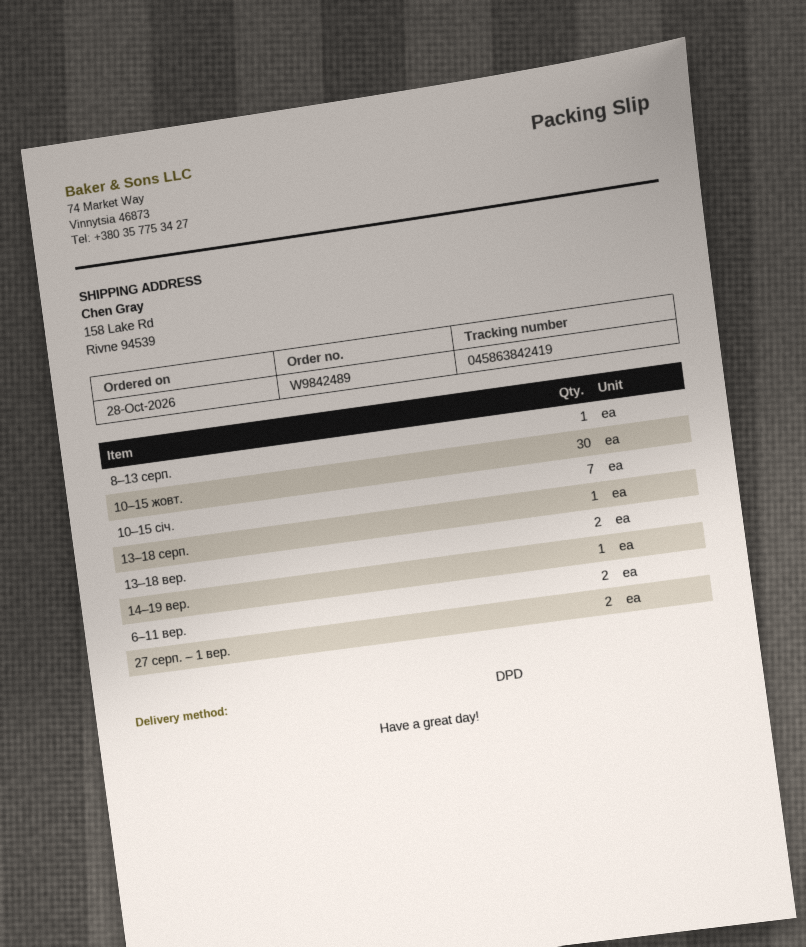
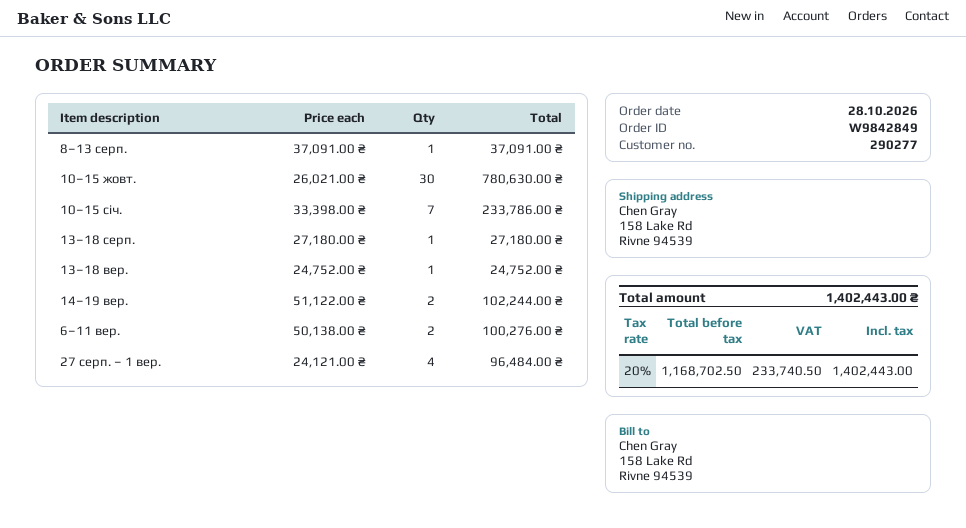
order number: W9842489 -> W9842849
13–18 вер.: 2 -> 1
14–19 вер.: 1 -> 2
27 серп. – 1 вер.: 2 -> 4

